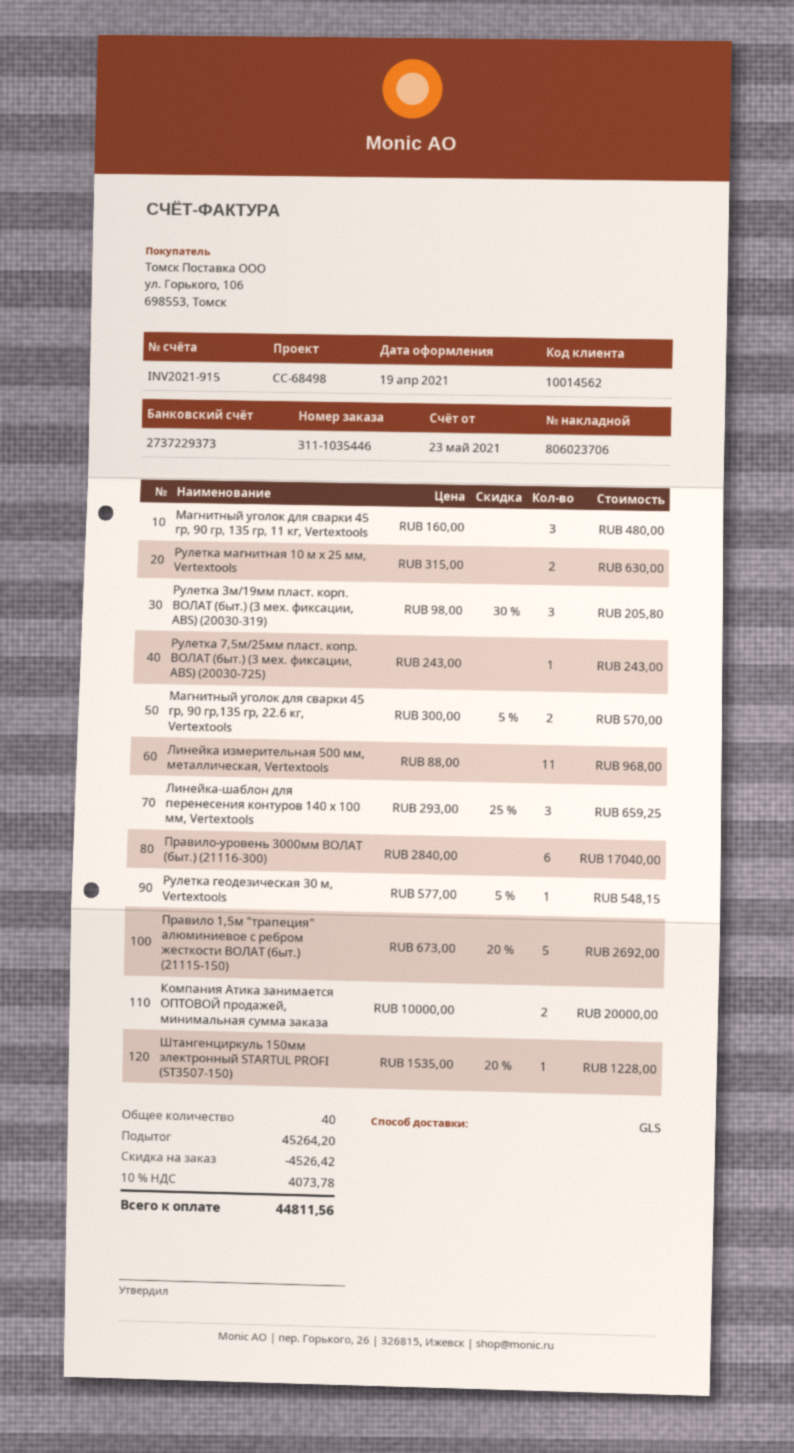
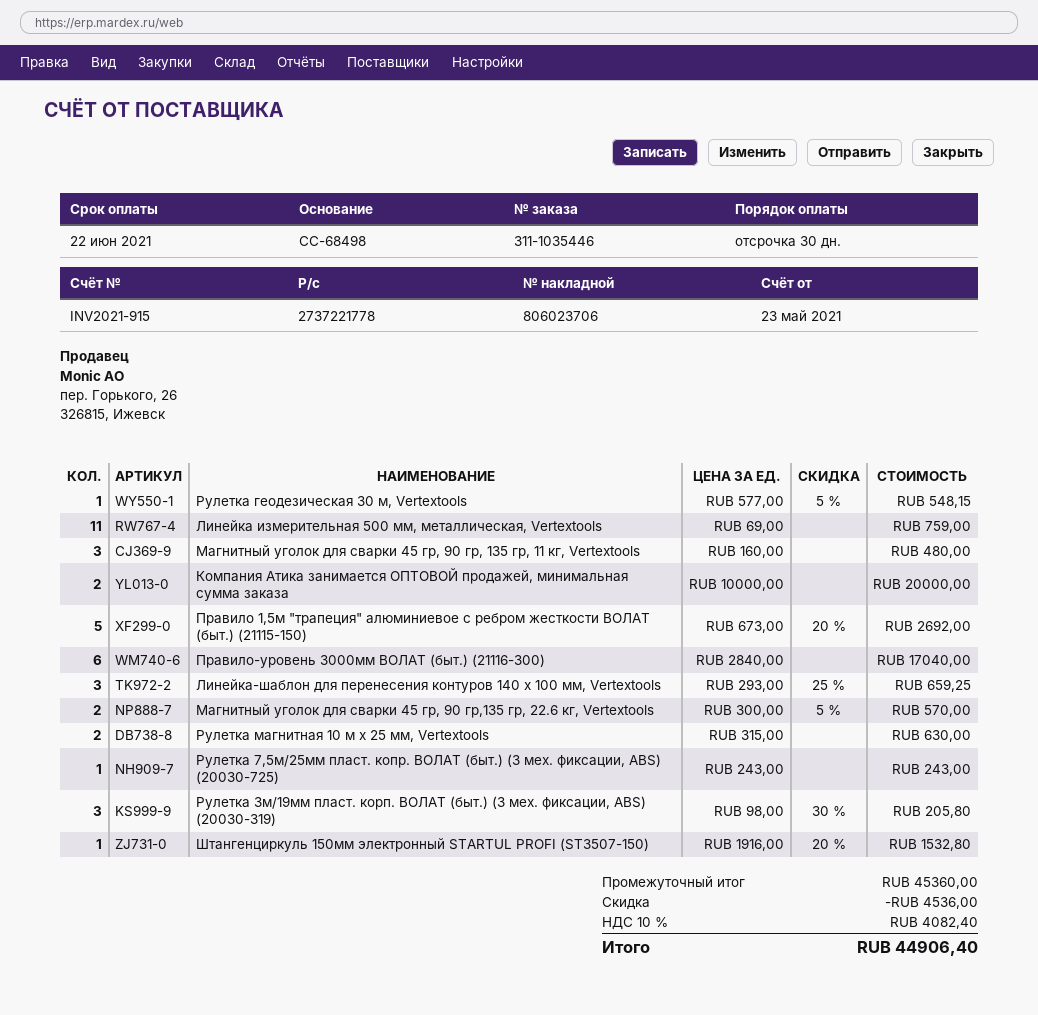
bank account: 2737229373 -> 2737221778
Линейка измерительная 500 мм, металлическая, Vertextools: 11 x 88.00 = 968.00 -> 11 x 69.00 = 759.00
Штангенциркуль 150мм электронный STARTUL PROFI (ST3507-150): 1 x 1535.00 - 20% = 1228.00 -> 1 x 1916.00 - 20% = 1532.80
subtotal: 45264.20 -> 45360.00
discount: 4526.42 -> 4536.00
tax: 10% = 4073.78 -> 10% = 4082.40
total: 44811.56 -> 44906.40

